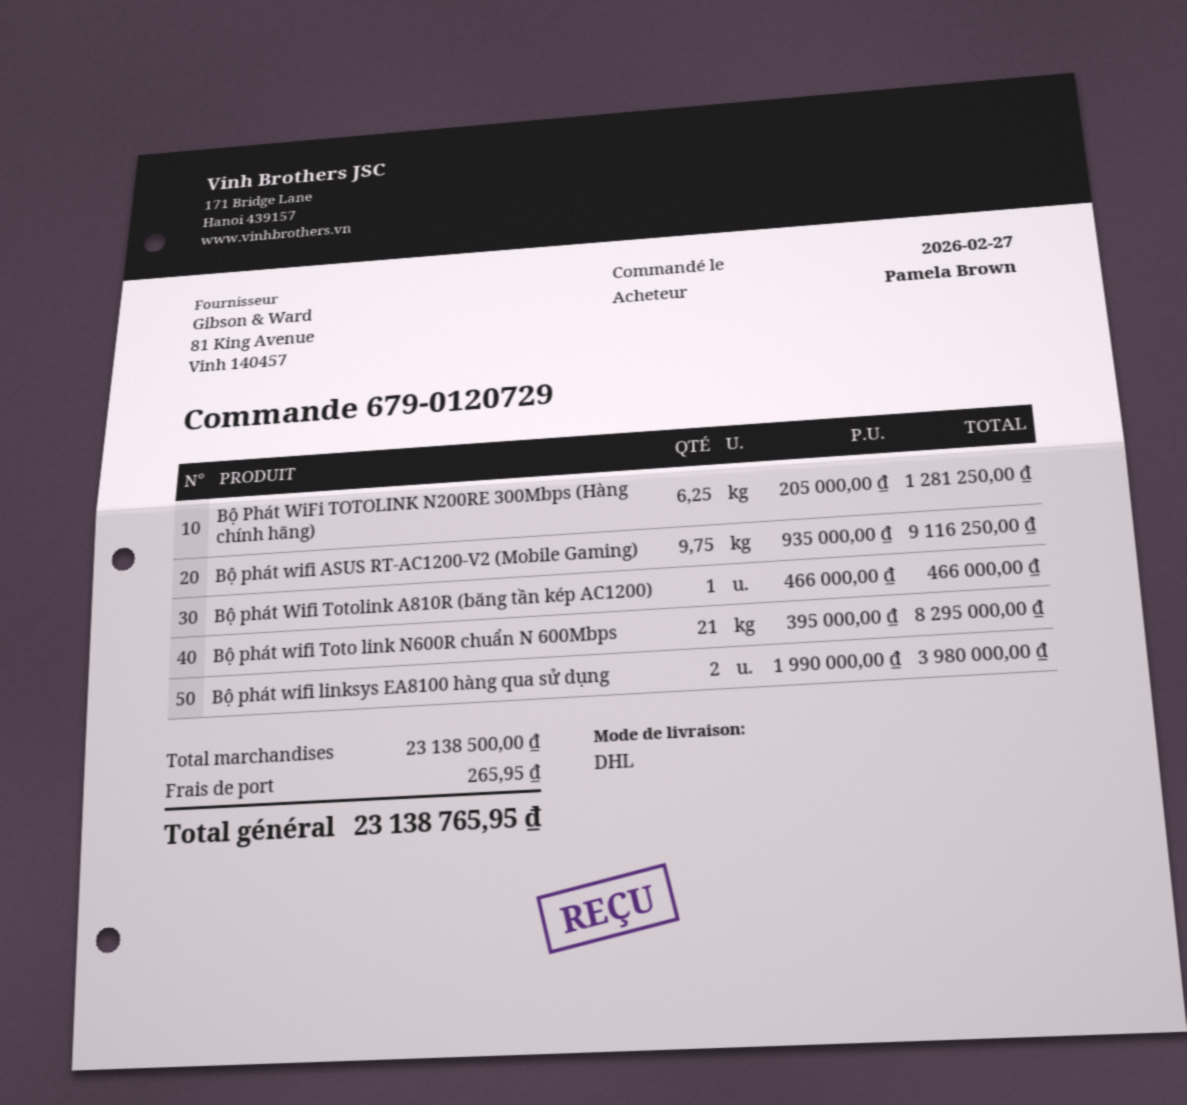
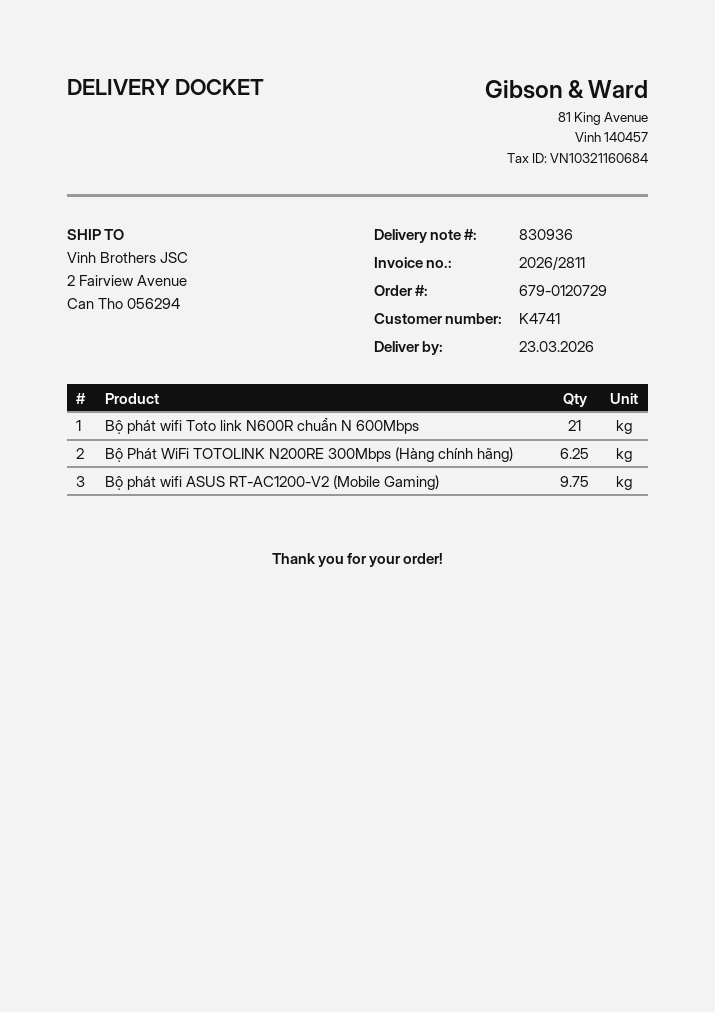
Bộ phát Wifi Totolink A810R (băng tần kép AC1200): 1 -> none
Bộ phát wifi linksys EA8100 hàng qua sử dụng: 2 -> none

